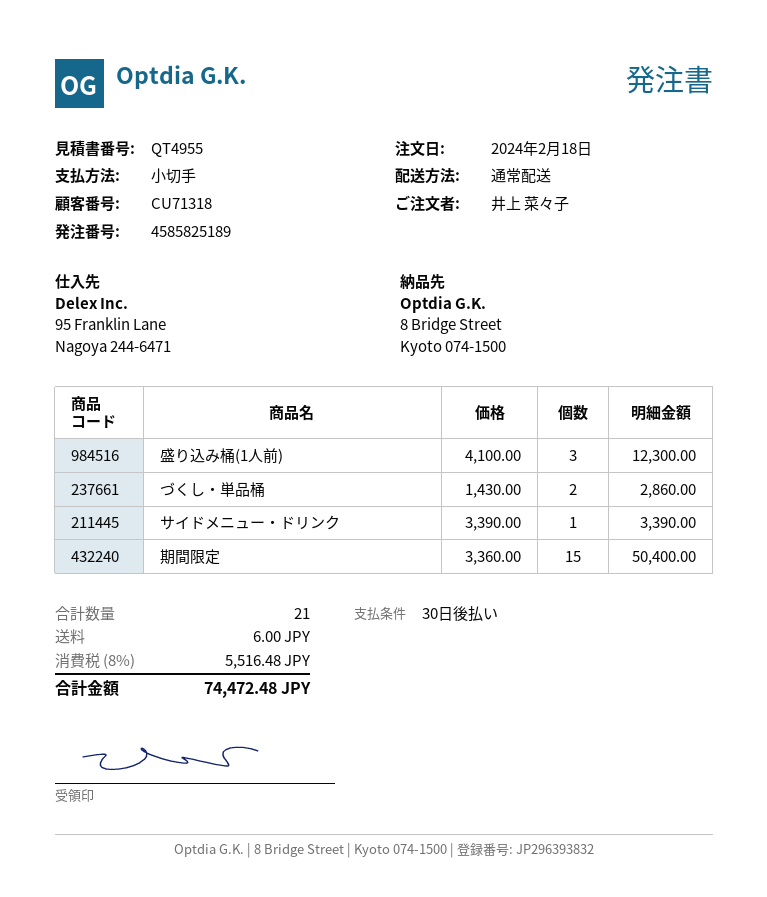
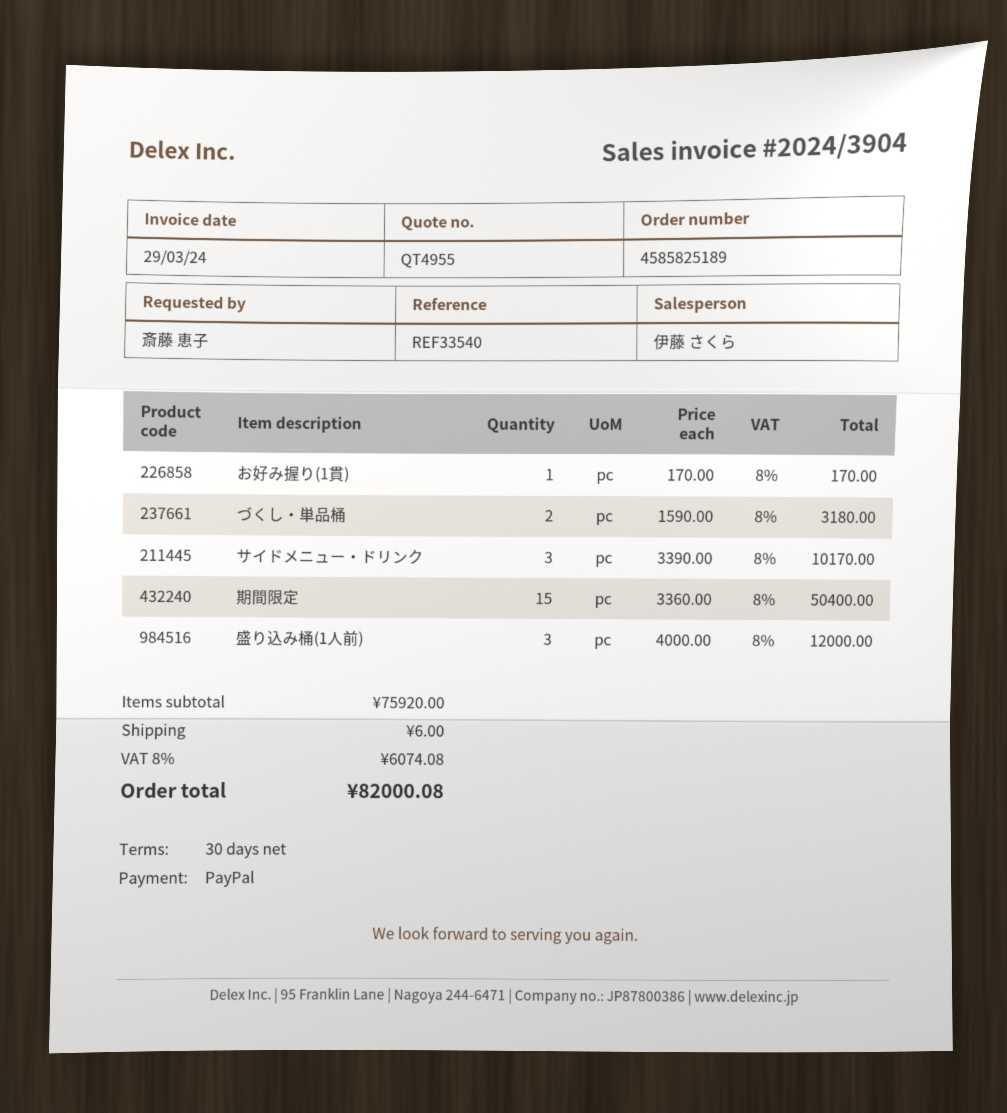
ordered by: 井上 菜々子 -> 斎藤 恵子
payment method: cheque -> PayPal
盛り込み桶(1人前): 3 x 4100.00 = 12300.00 -> 3 x 4000.00 = 12000.00
づくし・単品桶: 2 x 1430.00 = 2860.00 -> 2 x 1590.00 = 3180.00
サイドメニュー・ドリンク: 1 x 3390.00 = 3390.00 -> 3 x 3390.00 = 10170.00
お好み握り(1貫): none -> 1 x 170.00 = 170.00
tax: 8% = 5516.48 -> 8% = 6074.08
total: 74472.48 -> 82000.08

